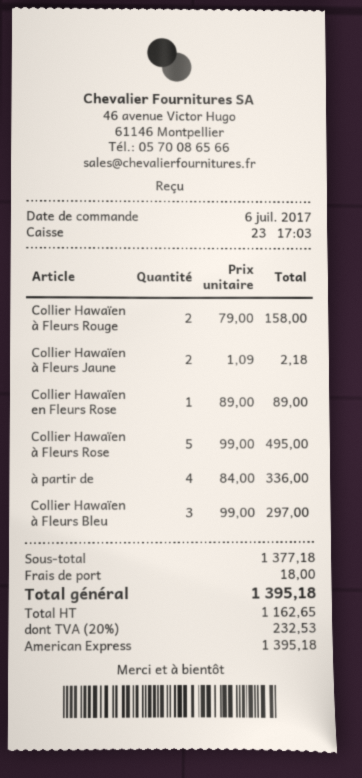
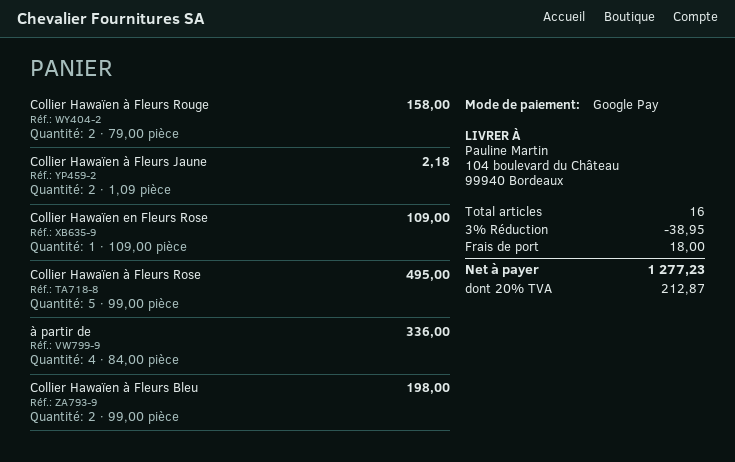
payment method: American Express -> Google Pay
Collier Hawaïen en Fleurs Rose: 1 x 89.00 = 89.00 -> 1 x 109.00 = 109.00
Collier Hawaïen à Fleurs Bleu: 3 x 99.00 = 297.00 -> 2 x 99.00 = 198.00
discount: none -> 3% = 38.95
tax: 20% = 232.53 -> 20% = 212.87
total: 1395.18 -> 1277.23

